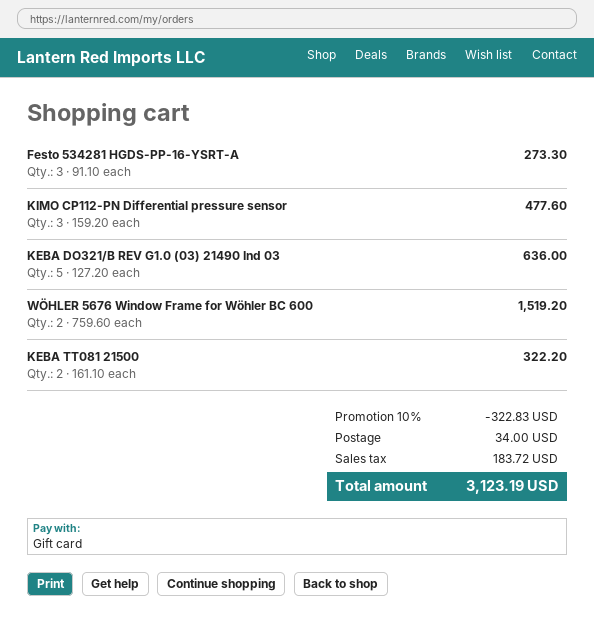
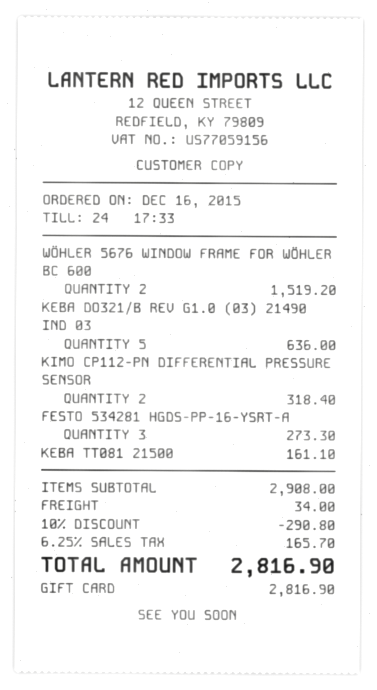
KIMO CP112-PN Differential pressure sensor: 3 for 477.60 -> 2 for 318.40
KEBA TT081 21500: 2 for 322.20 -> 1 for 161.10
discount: 10% = 322.83 -> 10% = 290.80
tax: 183.72 -> 165.70
total: 3123.19 -> 2816.90

